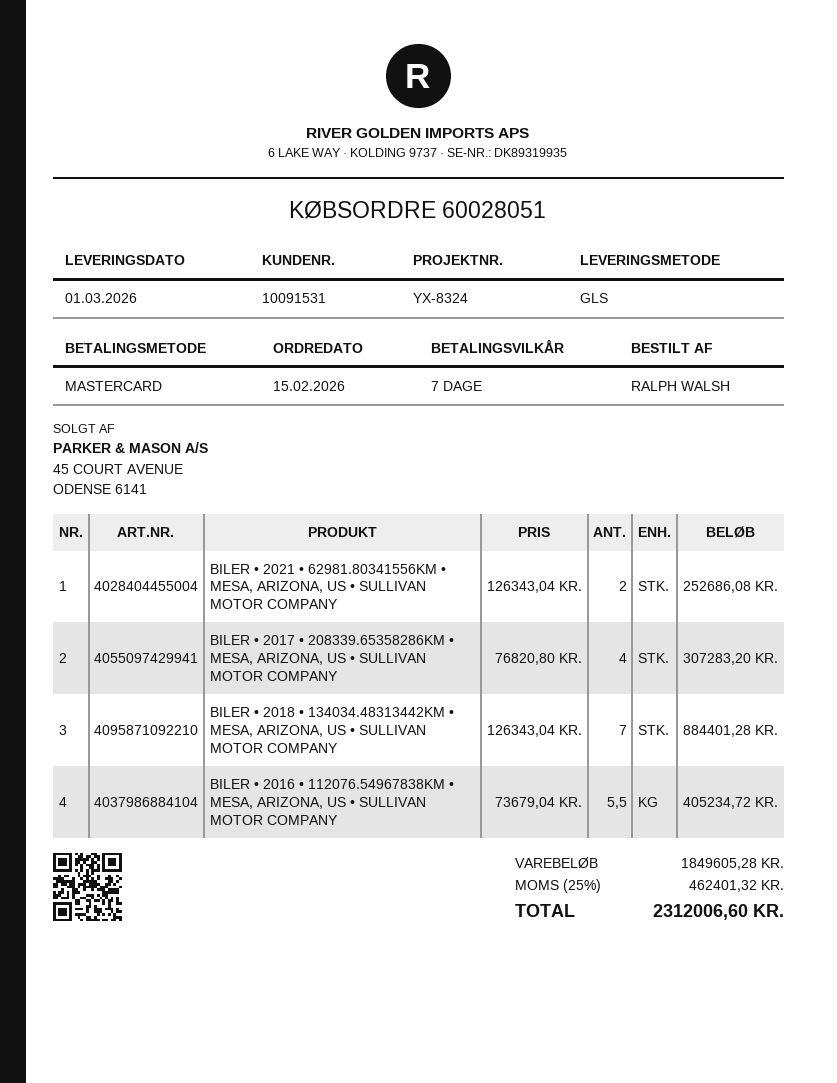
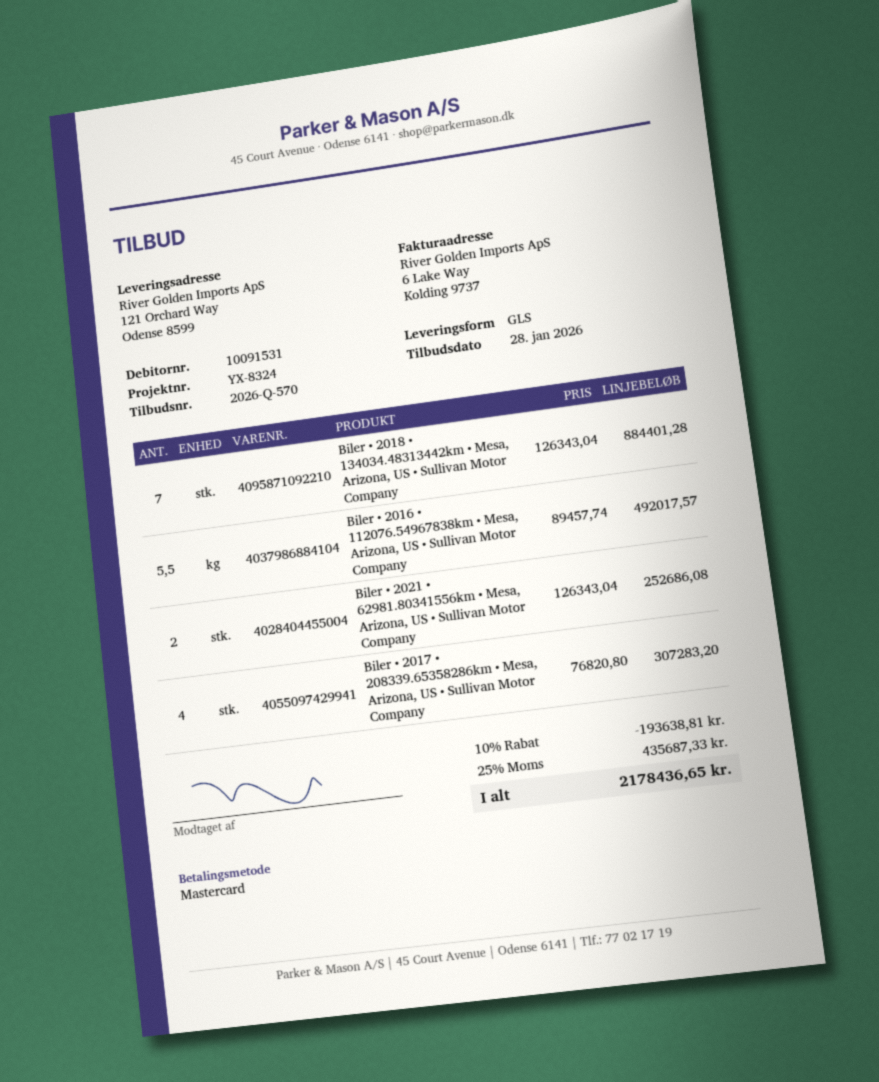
BILER • 2016 • 112076.54967838KM • MESA, ARIZONA, US • SULLIVAN MOTOR COMPANY: 5.5 x 73679.04 = 405234.72 -> 5.5 x 89457.74 = 492017.57
discount: none -> 10% = 193638.81
tax: 25% = 462401.32 -> 25% = 435687.33
total: 2312006.60 -> 2178436.65

